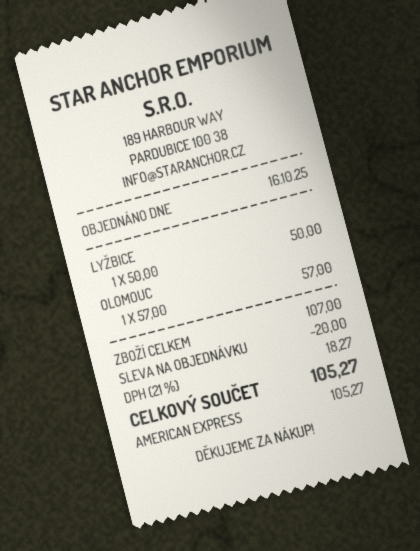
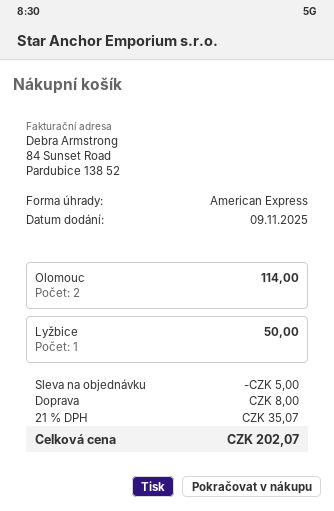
OLOMOUC: 1 for 57.00 -> 2 for 114.00
discount: 20.00 -> 5.00
shipping: none -> 8.00
tax: 21% = 18.27 -> 21% = 35.07
total: 105.27 -> 202.07

